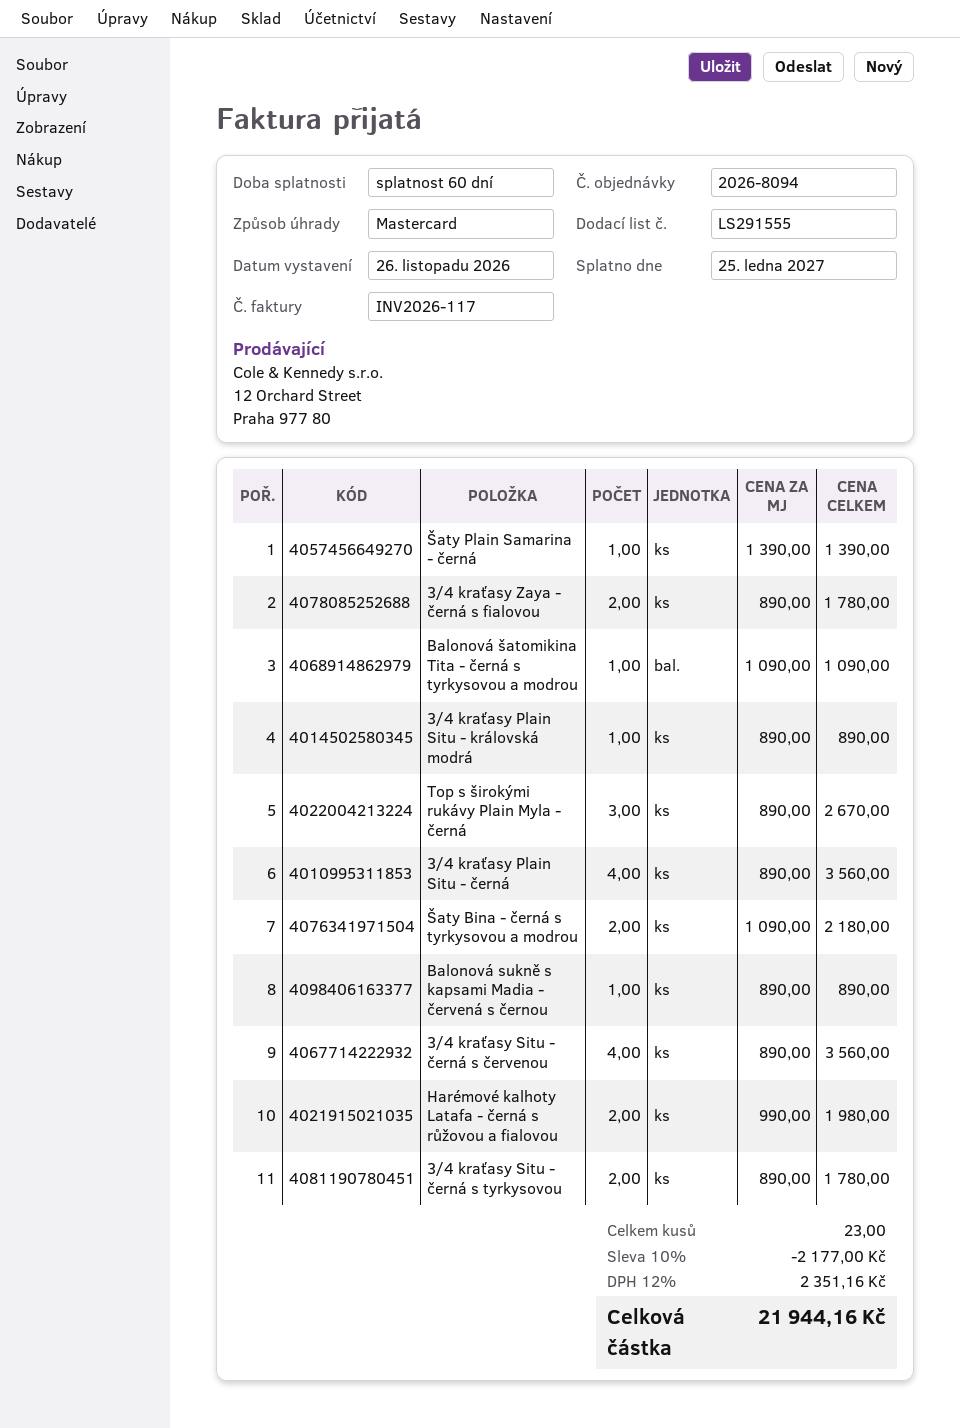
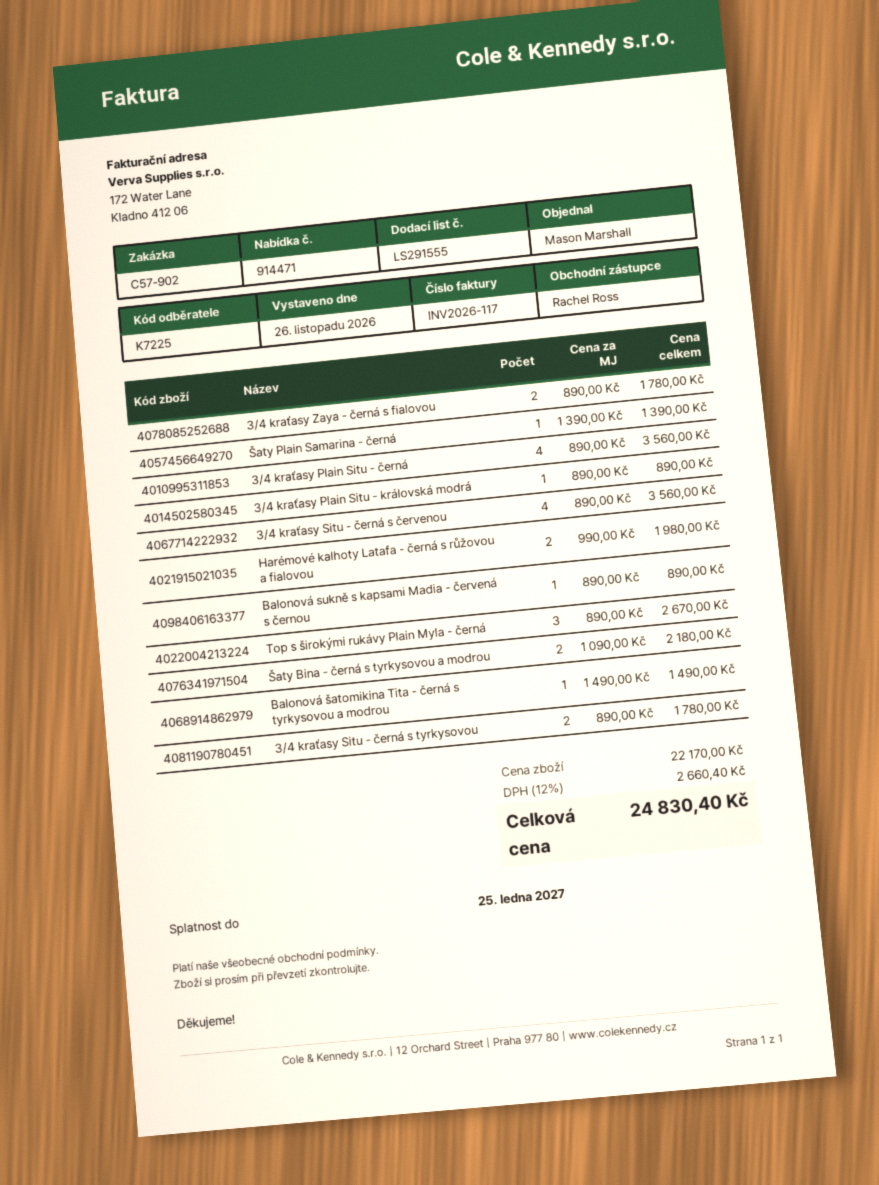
Balonová šatomikina Tita - černá s tyrkysovou a modrou: 1 x 1090.00 = 1090.00 -> 1 x 1490.00 = 1490.00
discount: 10% = 2177.00 -> none
tax: 12% = 2351.16 -> 12% = 2660.40
total: 21944.16 -> 24830.40

